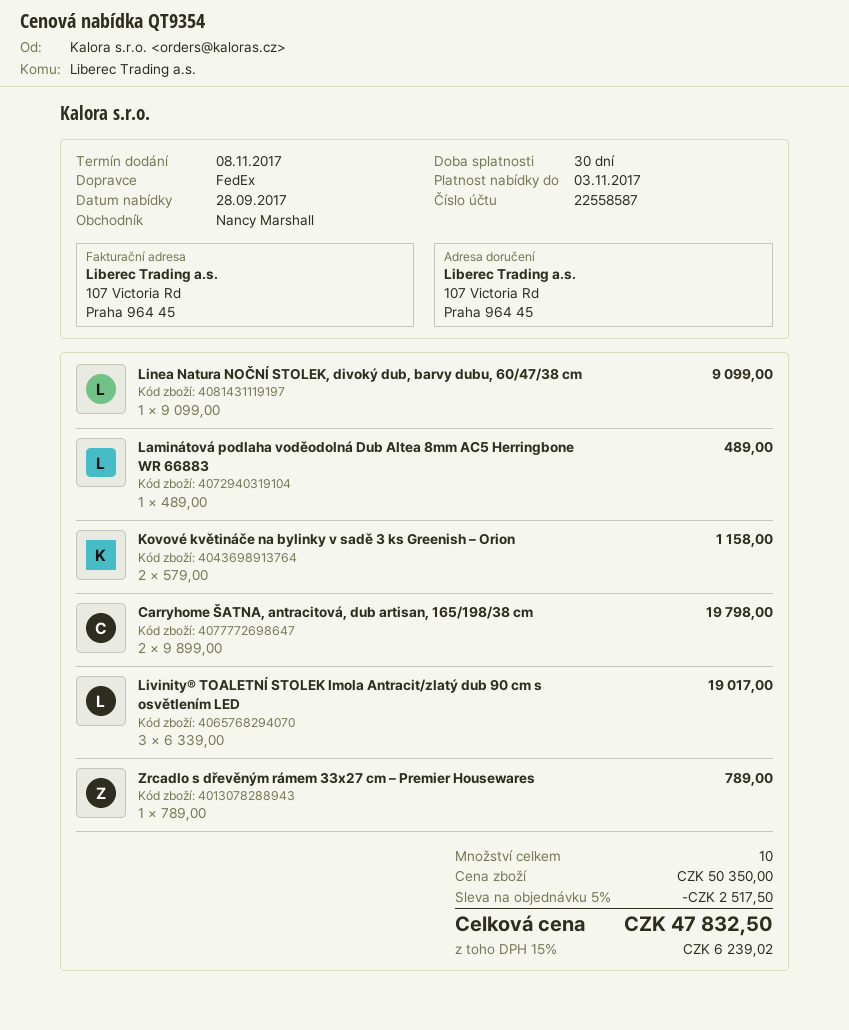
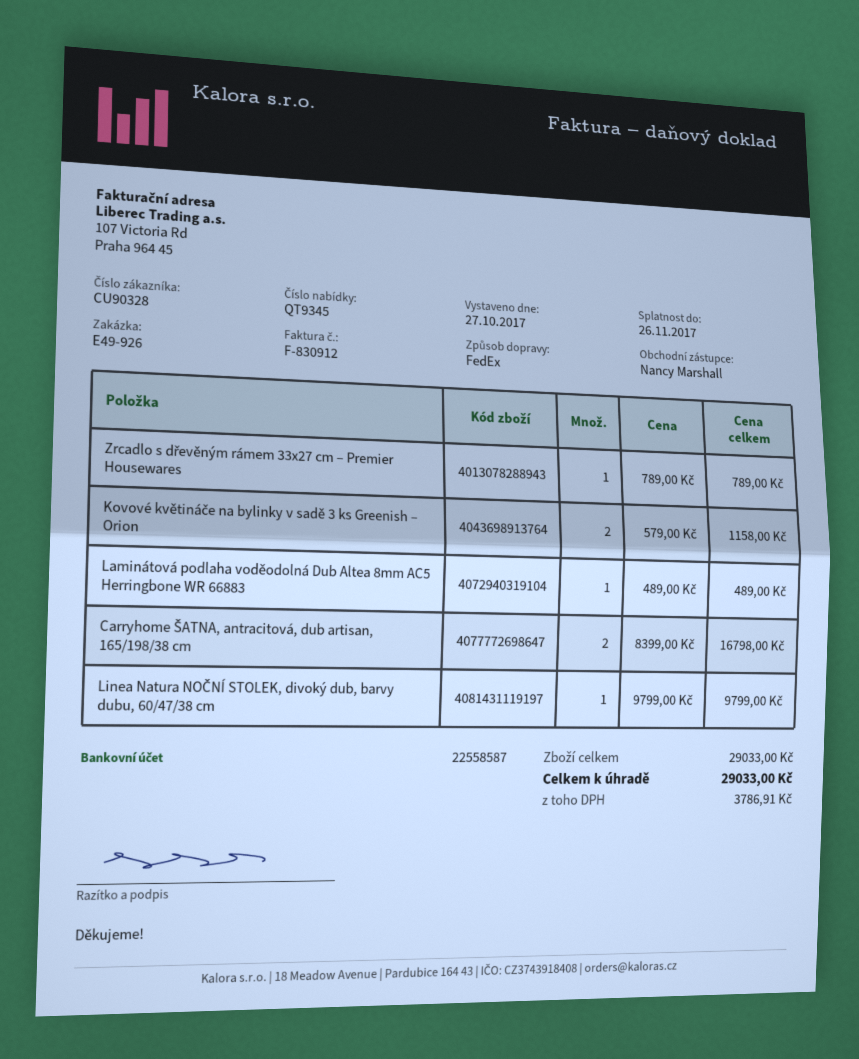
quote number: QT9354 -> QT9345
Linea Natura NOČNÍ STOLEK, divoký dub, barvy dubu, 60/47/38 cm: 1 x 9099.00 = 9099.00 -> 1 x 9799.00 = 9799.00
Carryhome ŠATNA, antracitová, dub artisan, 165/198/38 cm: 2 x 9899.00 = 19798.00 -> 2 x 8399.00 = 16798.00
Livinity® TOALETNÍ STOLEK Imola Antracit/zlatý dub 90 cm s osvětlením LED: 3 x 6339.00 = 19017.00 -> none
subtotal: 50350.00 -> 29033.00
discount: 5% = 2517.50 -> none
tax: 6239.02 -> 3786.91
total: 47832.50 -> 29033.00

